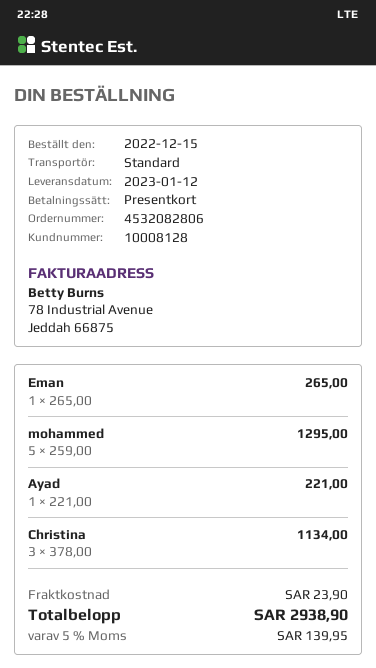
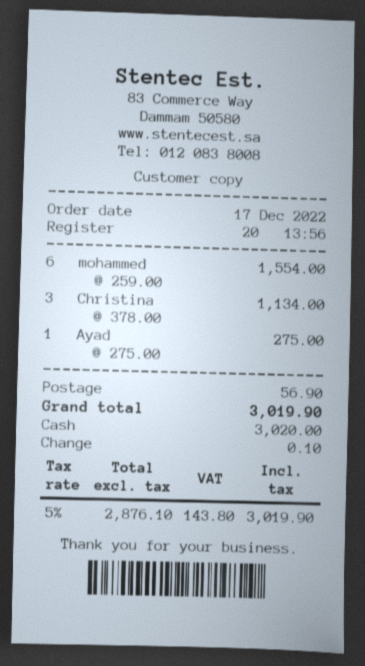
order date: 2022-12-15 -> 2022-12-17
payment method: gift card -> cash
Eman: 1 x 265.00 = 265.00 -> none
mohammed: 5 x 259.00 = 1295.00 -> 6 x 259.00 = 1554.00
Ayad: 1 x 221.00 = 221.00 -> 1 x 275.00 = 275.00
shipping: 23.90 -> 56.90
tax: 5% = 139.95 -> 5% = 143.80
total: 2938.90 -> 3019.90

